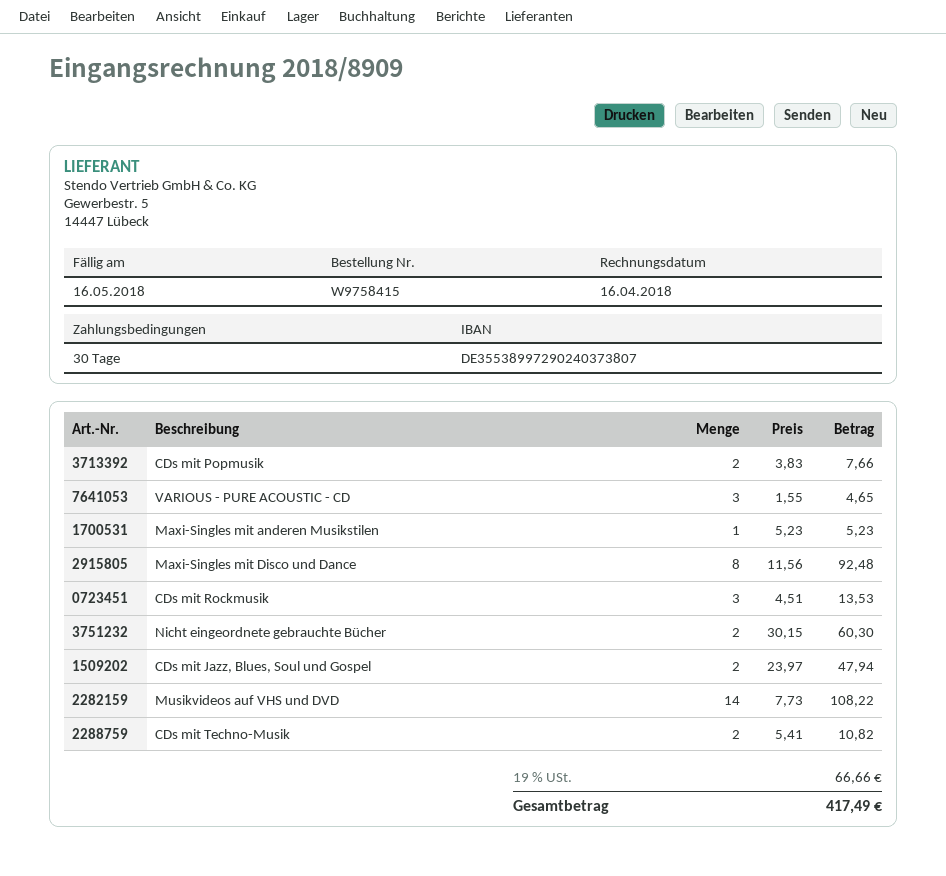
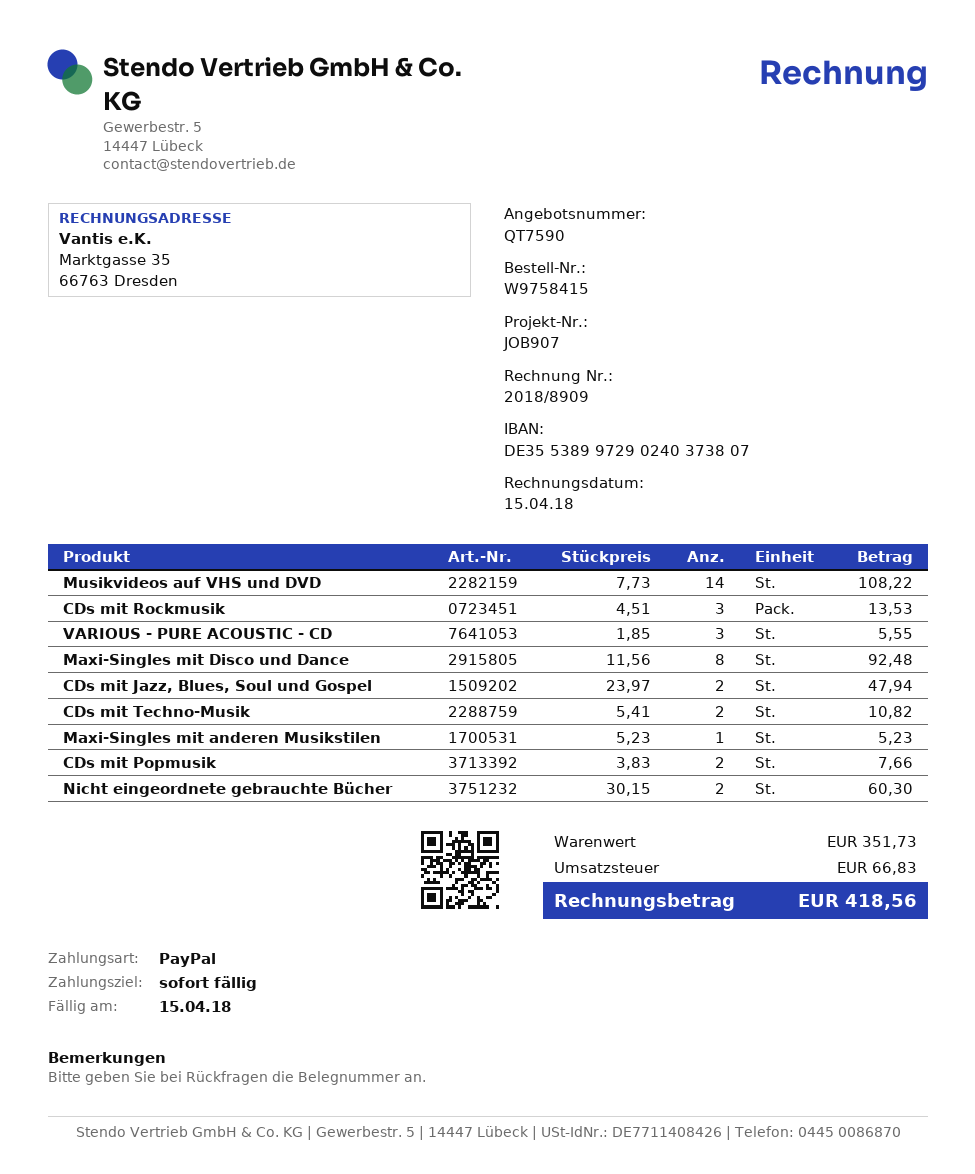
invoice date: 2018-04-16 -> 2018-04-15
payment terms: 30 days -> on receipt
due date: 2018-05-16 -> 2018-04-15
VARIOUS - PURE ACOUSTIC - CD: 3 x 1.55 = 4.65 -> 3 x 1.85 = 5.55
tax: 66.66 -> 66.83
total: 417.49 -> 418.56

